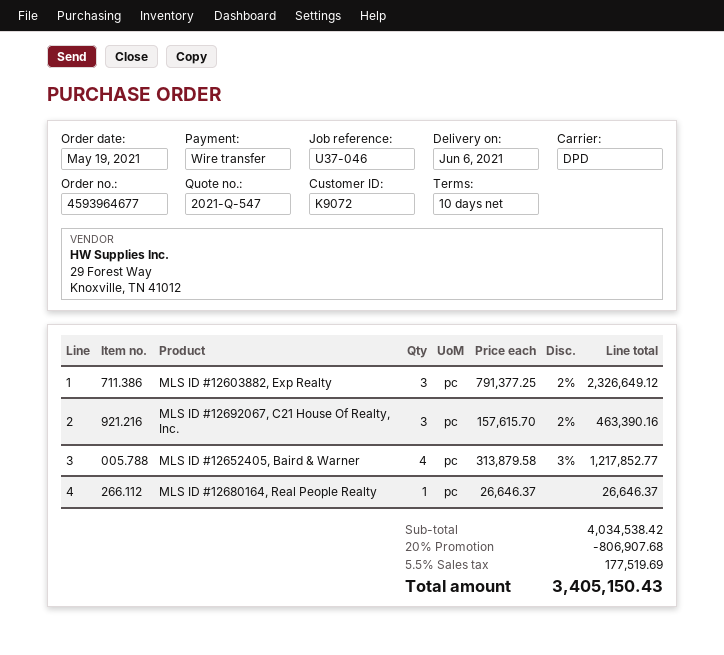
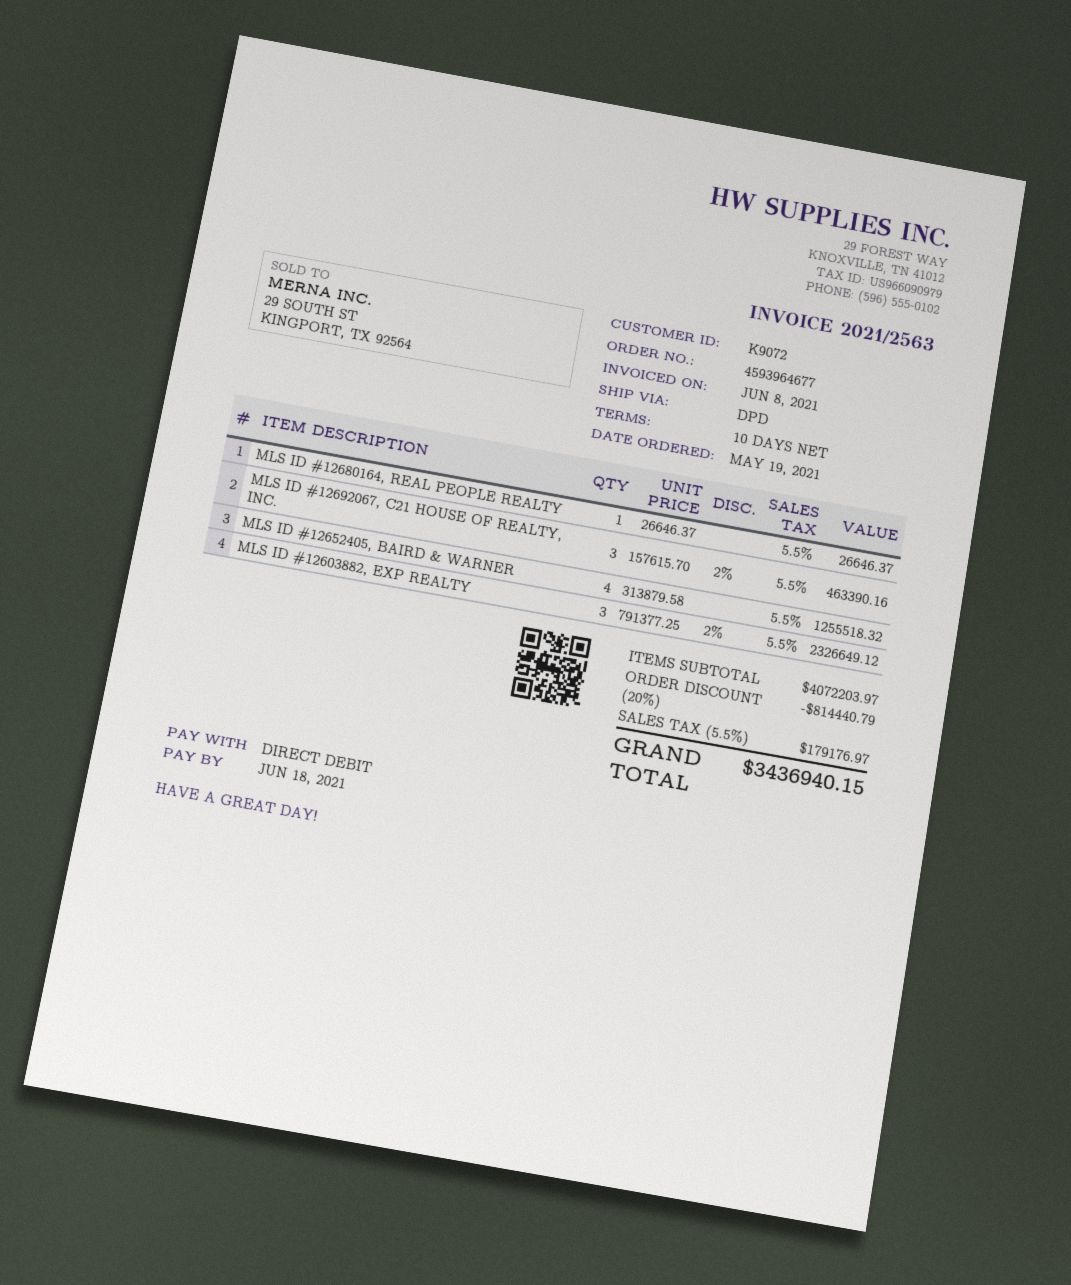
payment method: bank transfer -> direct debit
MLS ID #12652405, Baird & Warner: 4 x 313879.58 - 3% = 1217852.77 -> 4 x 313879.58 = 1255518.32
subtotal: 4034538.42 -> 4072203.97
discount: 20% = 806907.68 -> 20% = 814440.79
tax: 5.5% = 177519.69 -> 5.5% = 179176.97
total: 3405150.43 -> 3436940.15

